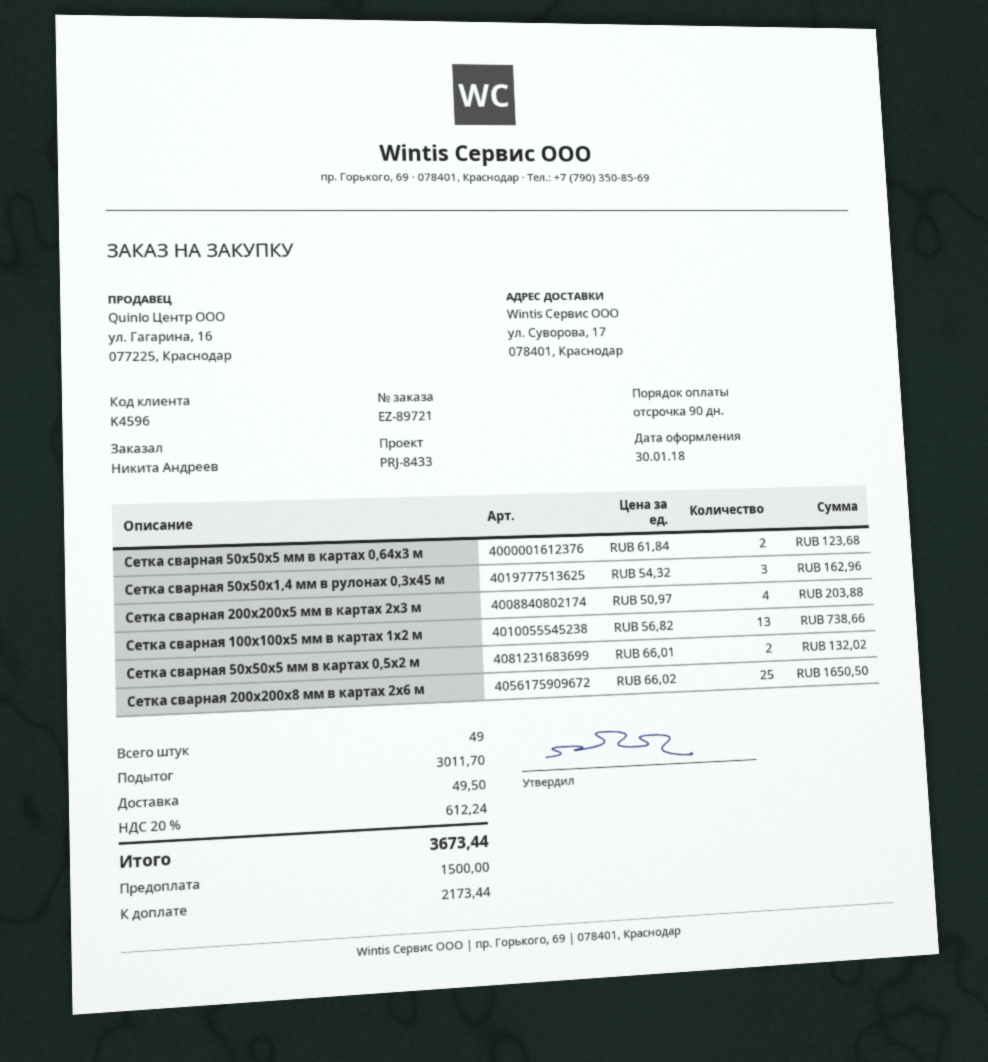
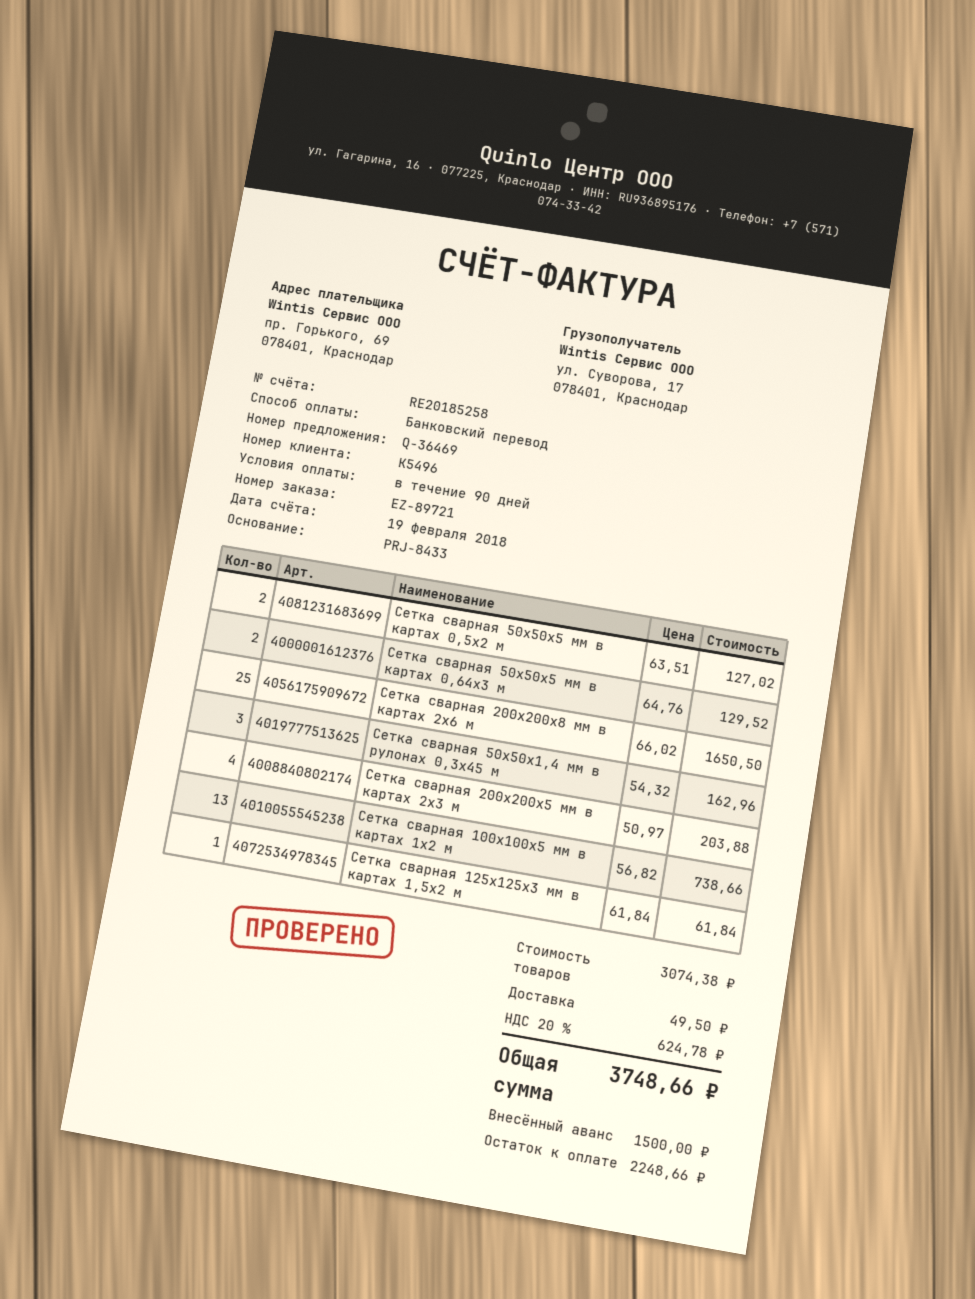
customer number: K4596 -> K5496
Сетка сварная 50х50х5 мм в картах 0,64х3 м: 2 x 61.84 = 123.68 -> 2 x 64.76 = 129.52
Сетка сварная 50х50х5 мм в картах 0,5х2 м: 2 x 66.01 = 132.02 -> 2 x 63.51 = 127.02
Сетка сварная 125х125х3 мм в картах 1,5х2 м: none -> 1 x 61.84 = 61.84
subtotal: 3011.70 -> 3074.38
tax: 20% = 612.24 -> 20% = 624.78
total: 3673.44 -> 3748.66
balance: 2173.44 -> 2248.66

